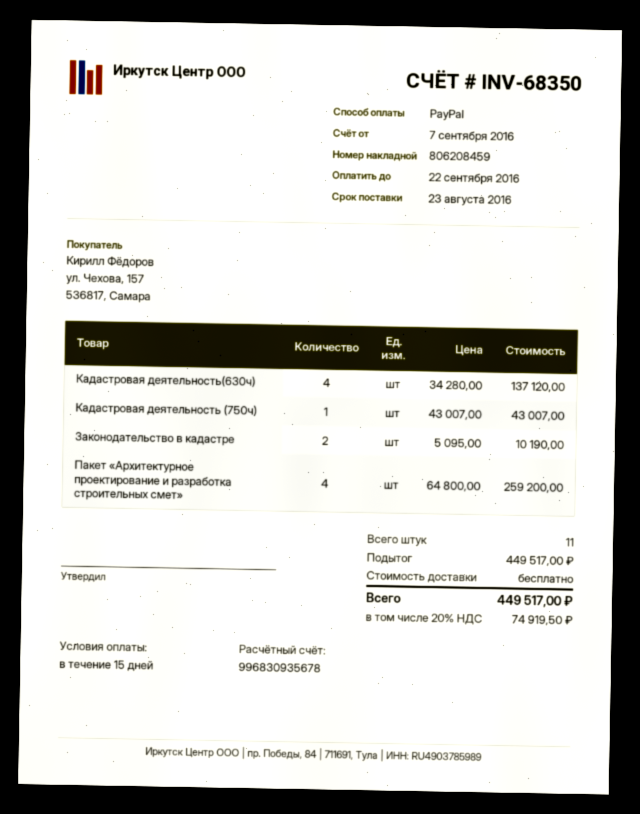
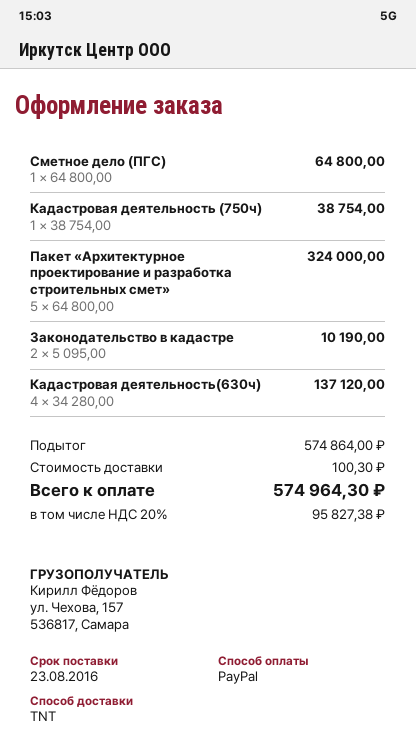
Кадастровая деятельность (750ч): 1 x 43007.00 = 43007.00 -> 1 x 38754.00 = 38754.00
Пакет «Архитектурное проектирование и разработка строительных смет»: 4 x 64800.00 = 259200.00 -> 5 x 64800.00 = 324000.00
Сметное дело (ПГС): none -> 1 x 64800.00 = 64800.00
subtotal: 449517.00 -> 574864.00
shipping: 0.00 -> 100.30
tax: 20% = 74919.50 -> 20% = 95827.38
total: 449517.00 -> 574964.30

